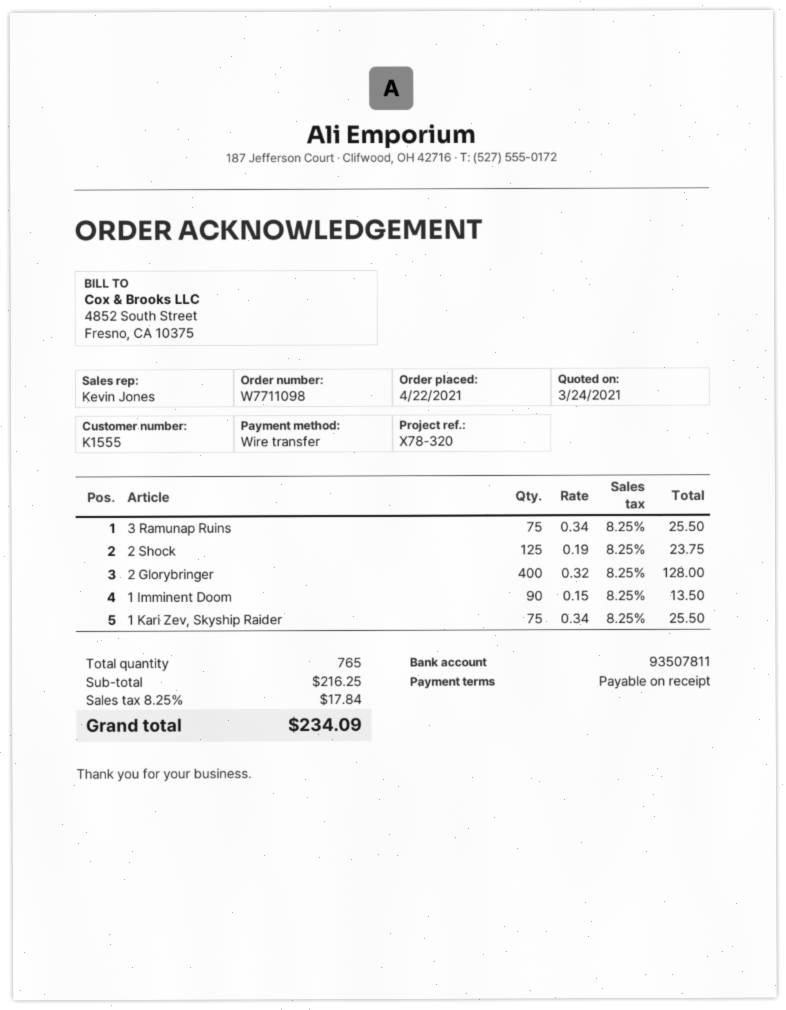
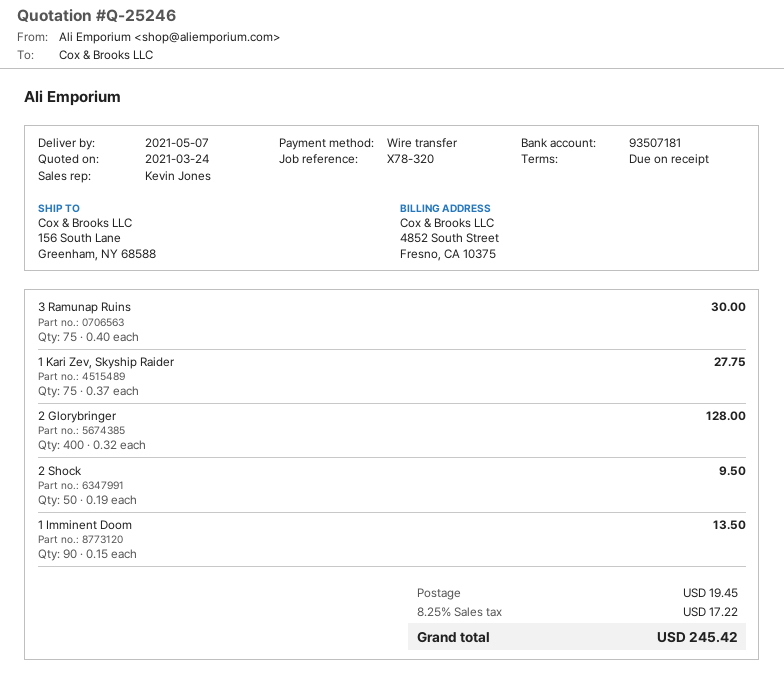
bank account: 93507811 -> 93507181
3 Ramunap Ruins: 75 x 0.34 = 25.50 -> 75 x 0.40 = 30.00
2 Shock: 125 x 0.19 = 23.75 -> 50 x 0.19 = 9.50
1 Kari Zev, Skyship Raider: 75 x 0.34 = 25.50 -> 75 x 0.37 = 27.75
shipping: none -> 19.45
tax: 8.25% = 17.84 -> 8.25% = 17.22
total: 234.09 -> 245.42

